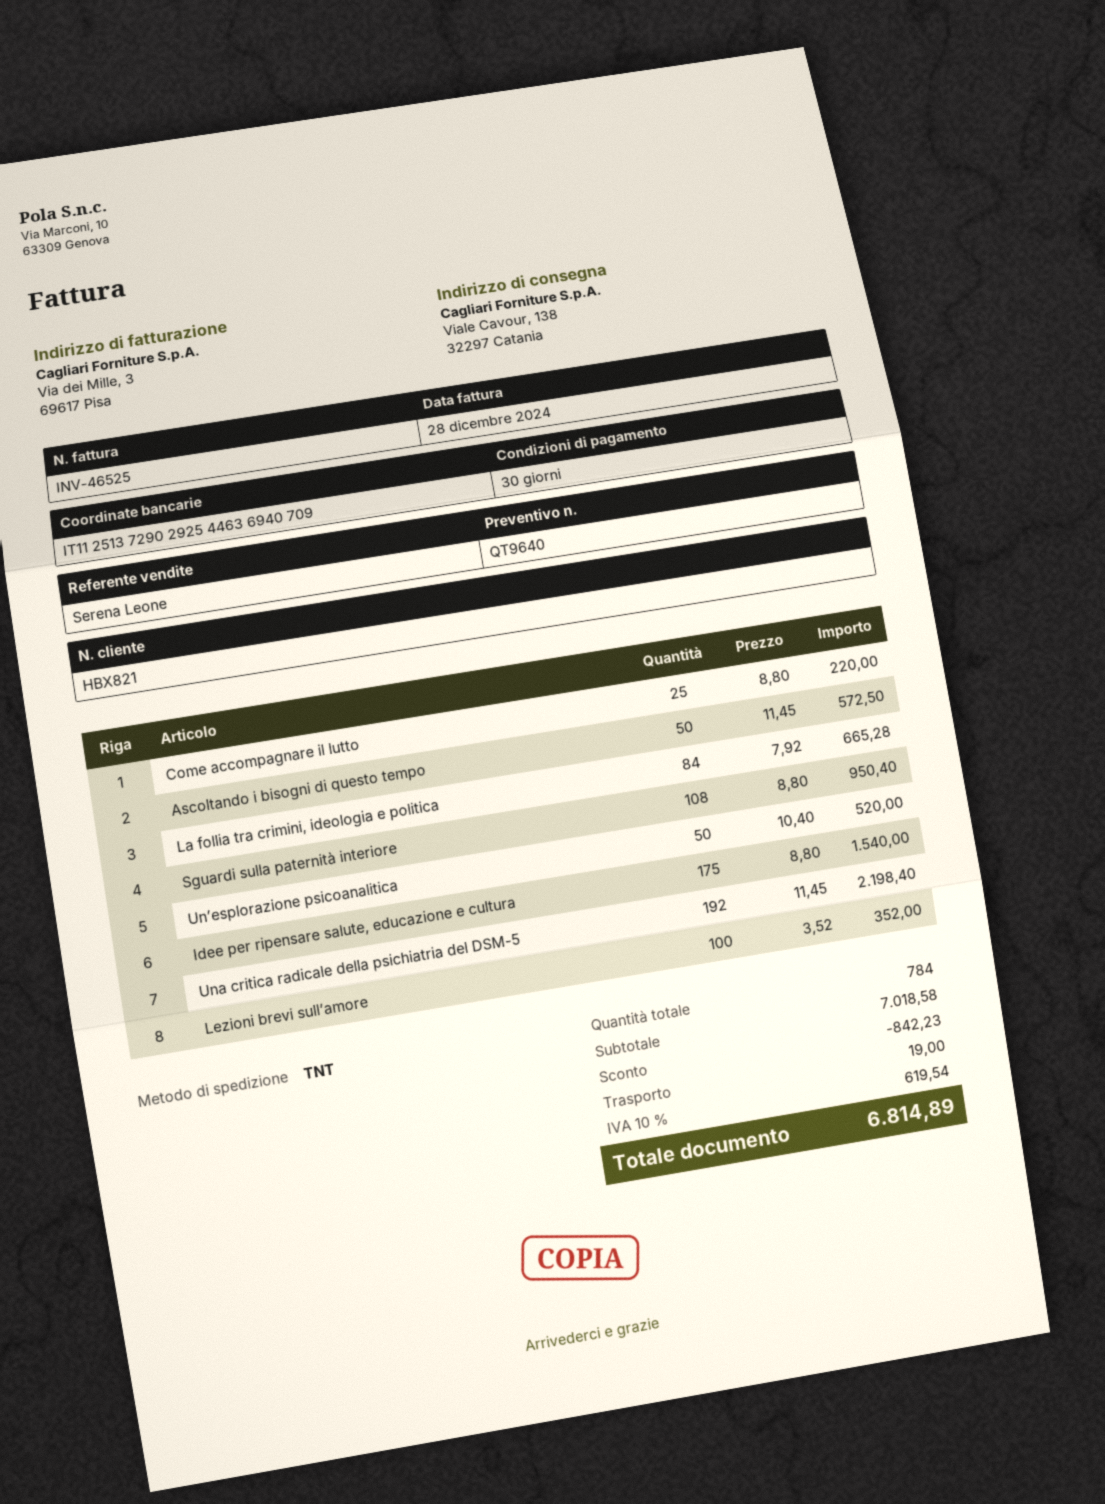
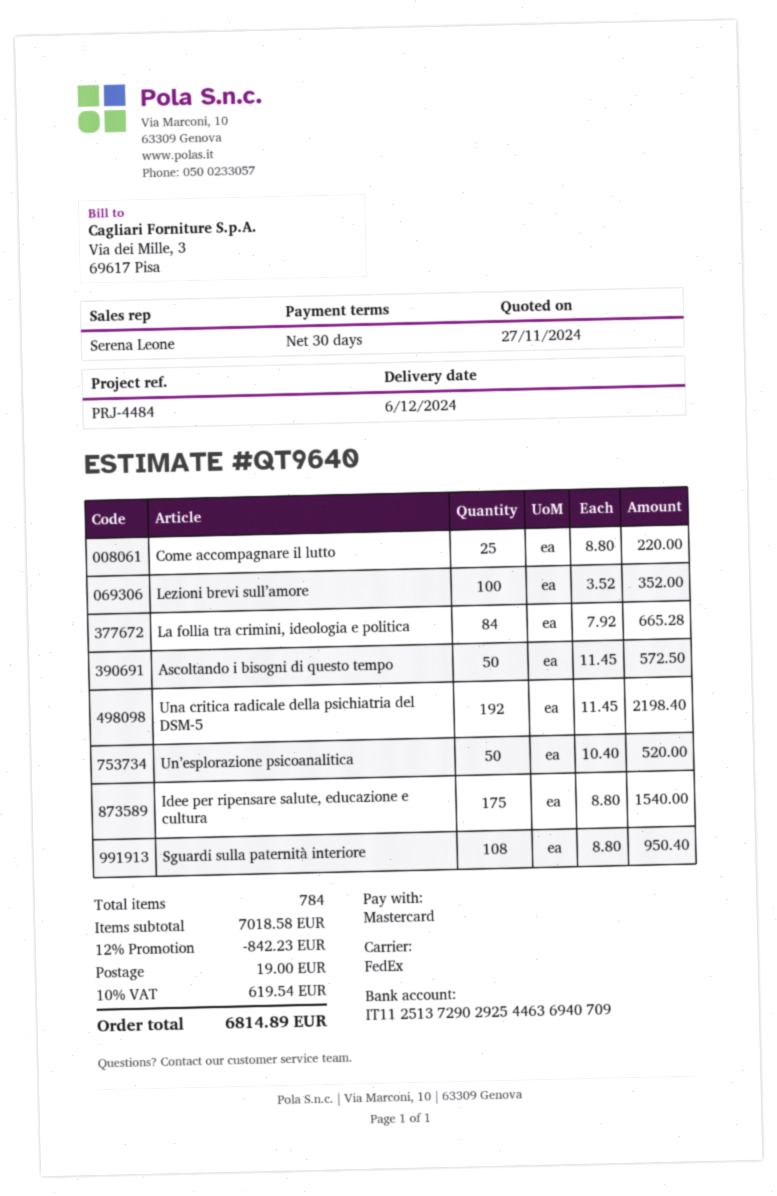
shipping method: TNT -> FedEx

